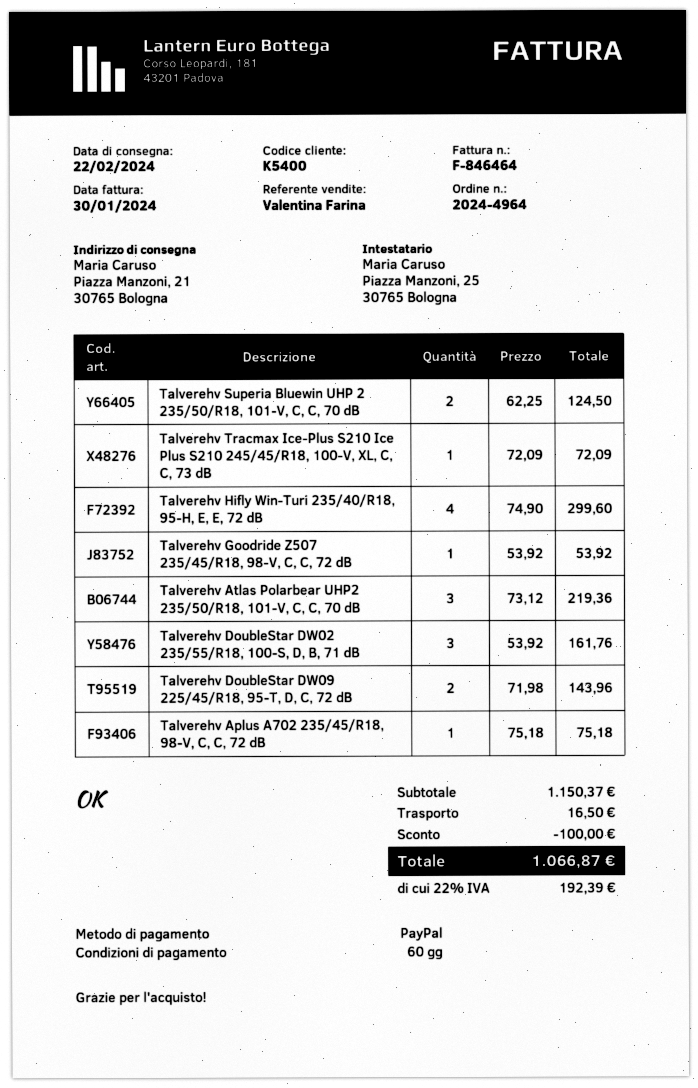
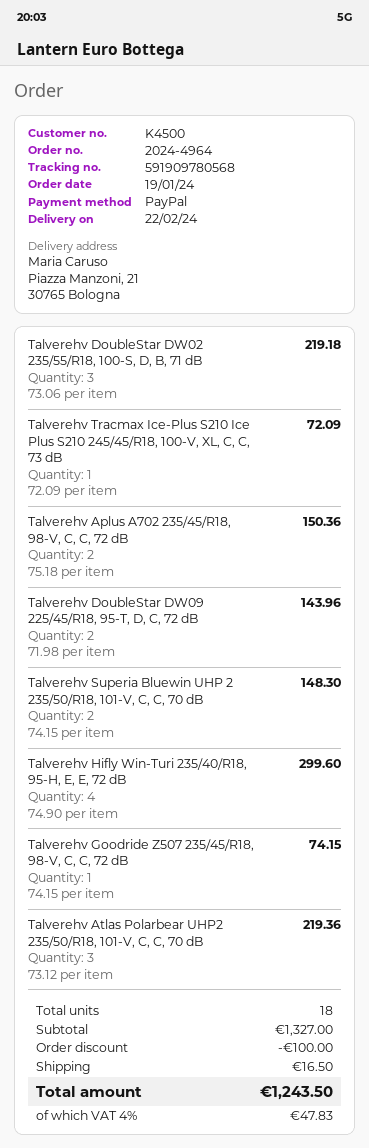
customer number: K5400 -> K4500
Talverehv Superia Bluewin UHP 2 235/50/R18, 101-V, C, C, 70 dB: 2 x 62.25 = 124.50 -> 2 x 74.15 = 148.30
Talverehv Goodride Z507 235/45/R18, 98-V, C, C, 72 dB: 1 x 53.92 = 53.92 -> 1 x 74.15 = 74.15
Talverehv DoubleStar DW02 235/55/R18, 100-S, D, B, 71 dB: 3 x 53.92 = 161.76 -> 3 x 73.06 = 219.18
Talverehv Aplus A702 235/45/R18, 98-V, C, C, 72 dB: 1 x 75.18 = 75.18 -> 2 x 75.18 = 150.36
subtotal: 1150.37 -> 1327.00
tax: 22% = 192.39 -> 4% = 47.83
total: 1066.87 -> 1243.50

